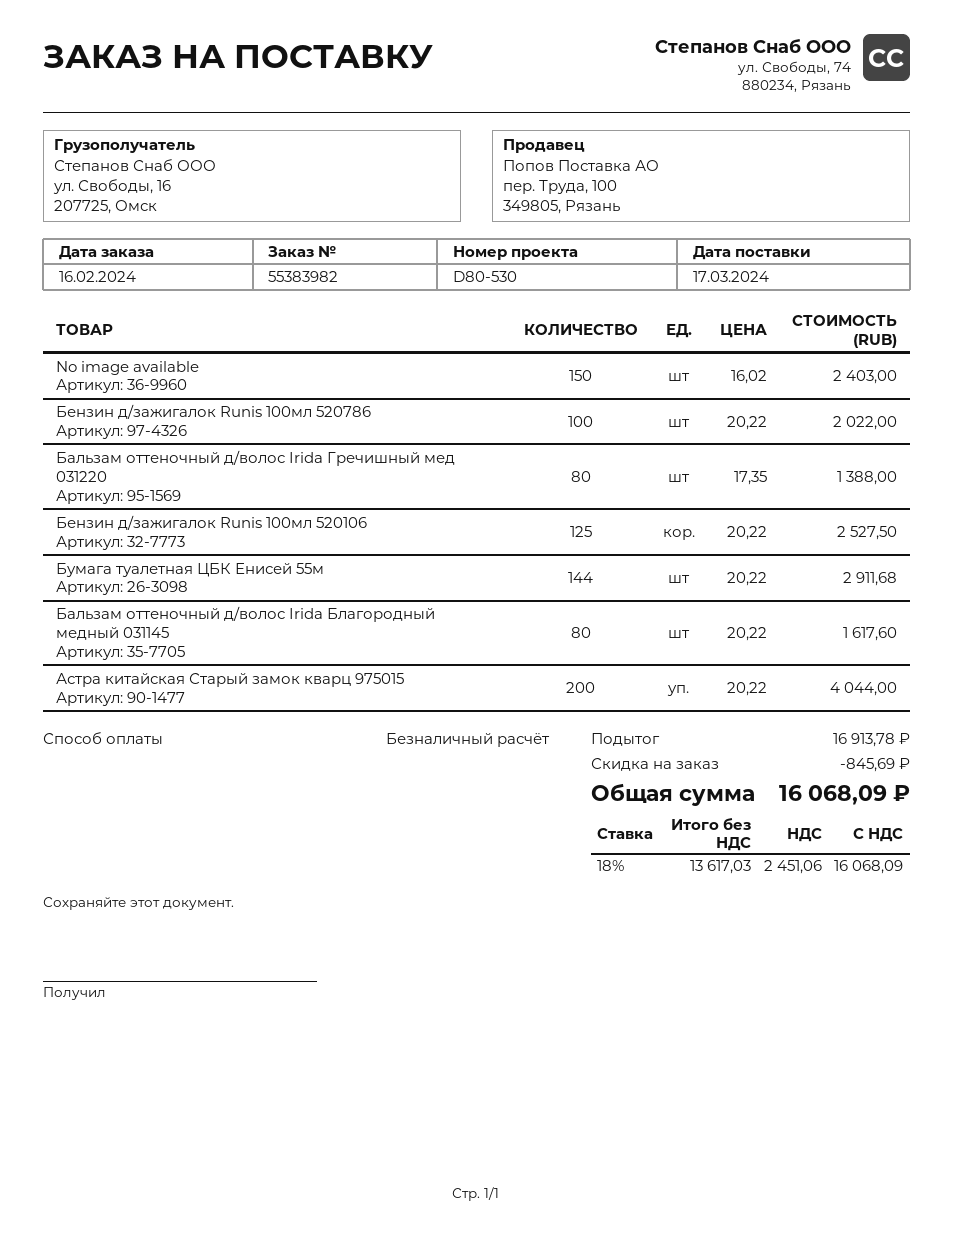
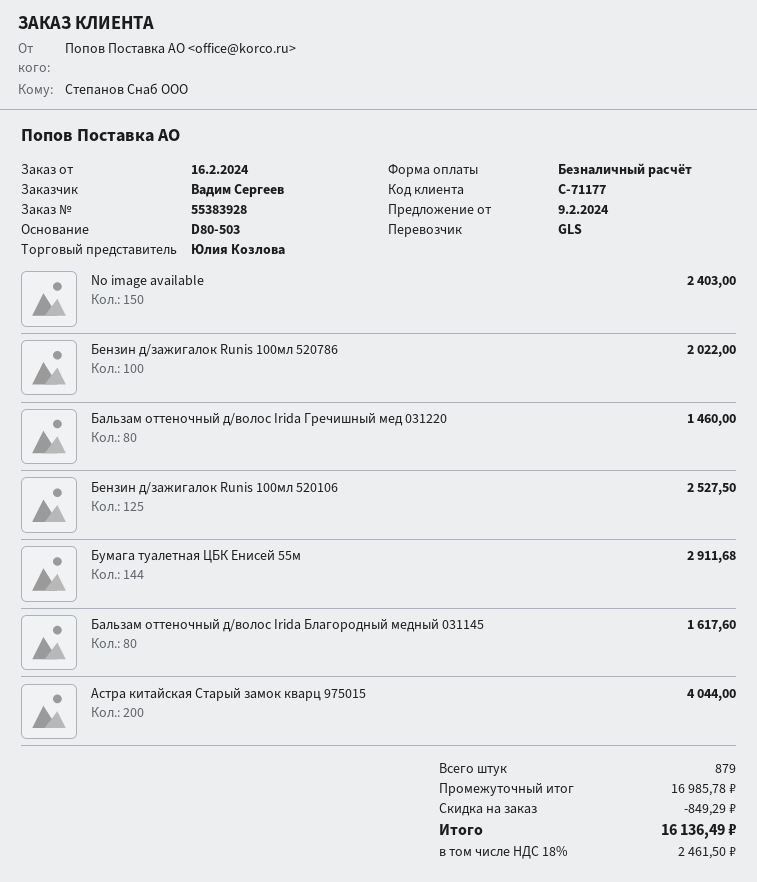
order number: 55383982 -> 55383928
reference: D80-530 -> D80-503
Бальзам оттеночный д/волос Irida Гречишный мед 031220: 80 for 1388.00 -> 80 for 1460.00
subtotal: 16913.78 -> 16985.78
discount: 845.69 -> 849.29
tax: 18% = 2451.06 -> 18% = 2461.50
total: 16068.09 -> 16136.49

